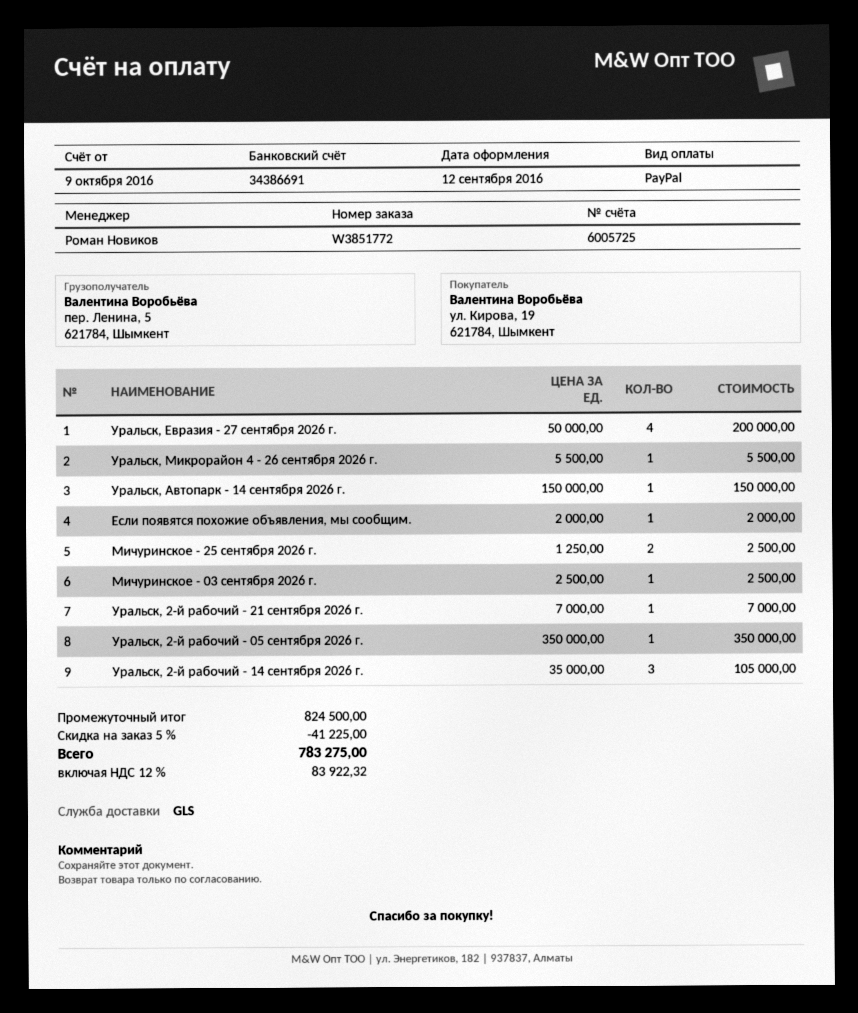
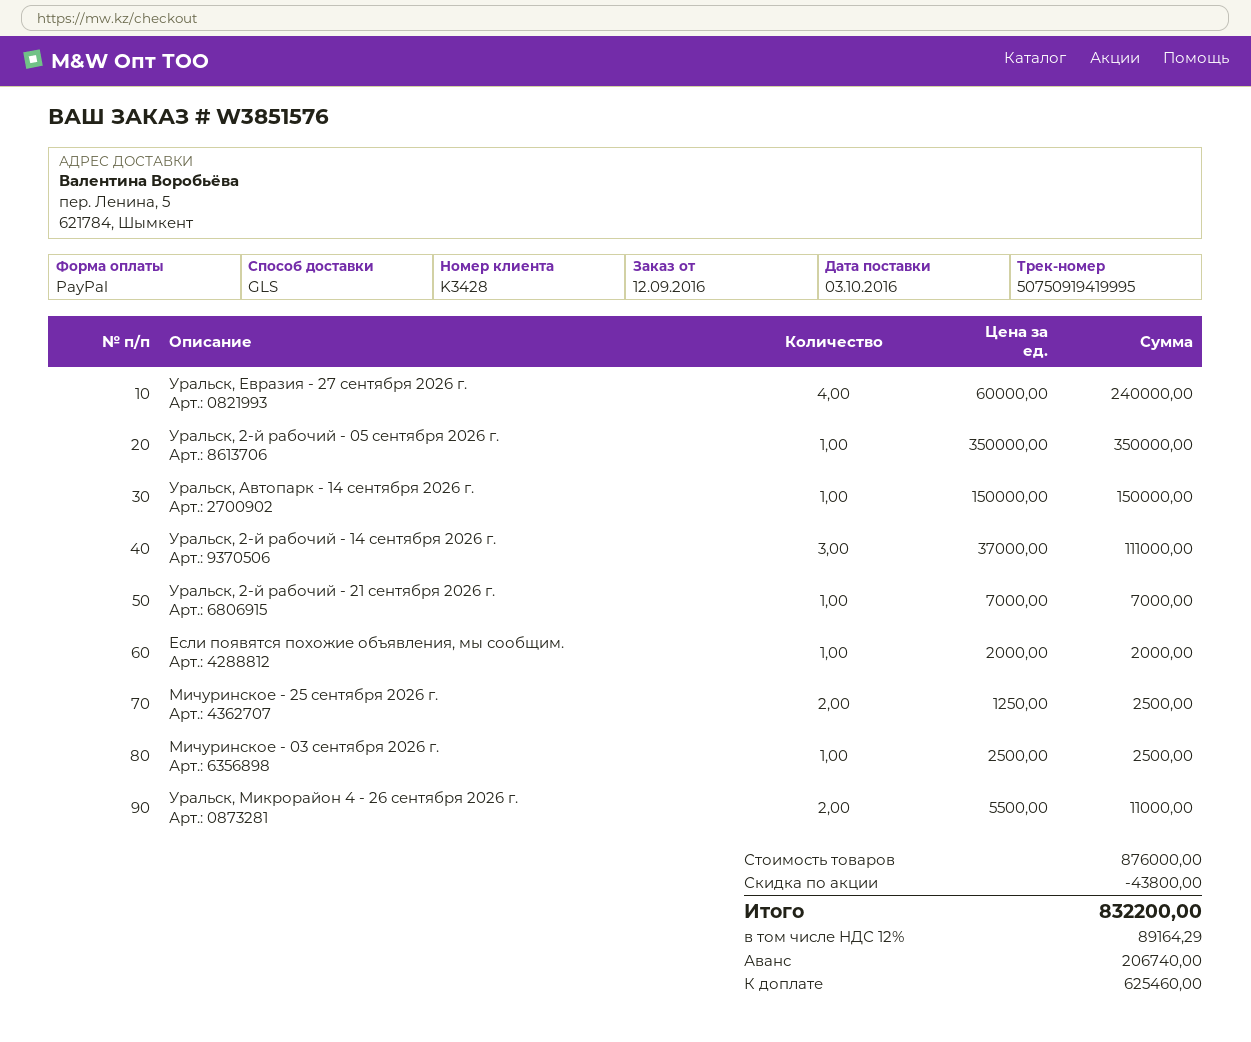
order number: W3851772 -> W3851576
Уральск, Евразия - 27 сентября 2026 г.: 4 x 50000.00 = 200000.00 -> 4 x 60000.00 = 240000.00
Уральск, Микрорайон 4 - 26 сентября 2026 г.: 1 x 5500.00 = 5500.00 -> 2 x 5500.00 = 11000.00
Уральск, 2-й рабочий - 14 сентября 2026 г.: 3 x 35000.00 = 105000.00 -> 3 x 37000.00 = 111000.00
subtotal: 824500.00 -> 876000.00
discount: 41225.00 -> 43800.00
tax: 12% = 83922.32 -> 12% = 89164.29
total: 783275.00 -> 832200.00

